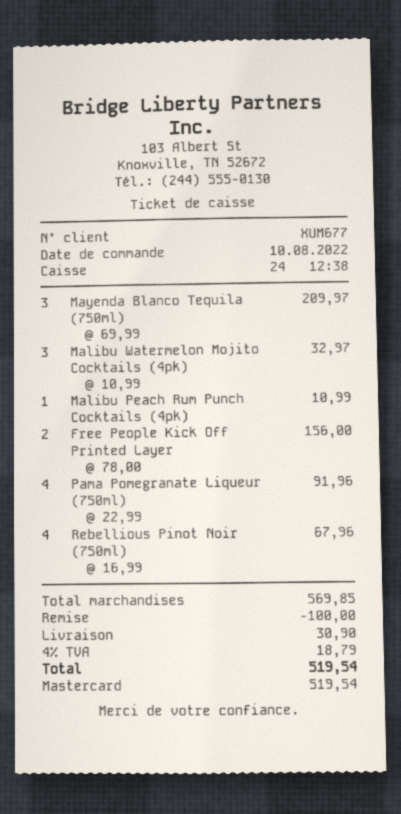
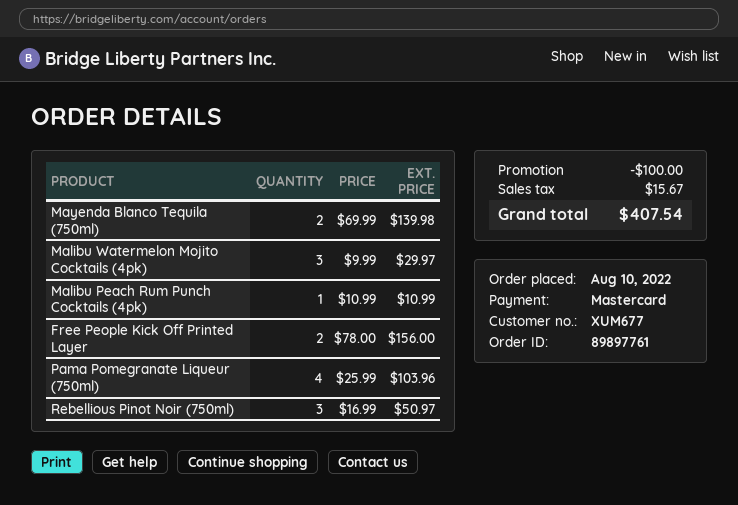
Mayenda Blanco Tequila (750ml): 3 x 69.99 = 209.97 -> 2 x 69.99 = 139.98
Malibu Watermelon Mojito Cocktails (4pk): 3 x 10.99 = 32.97 -> 3 x 9.99 = 29.97
Pama Pomegranate Liqueur (750ml): 4 x 22.99 = 91.96 -> 4 x 25.99 = 103.96
Rebellious Pinot Noir (750ml): 4 x 16.99 = 67.96 -> 3 x 16.99 = 50.97
shipping: 30.90 -> none
tax: 18.79 -> 15.67
total: 519.54 -> 407.54

